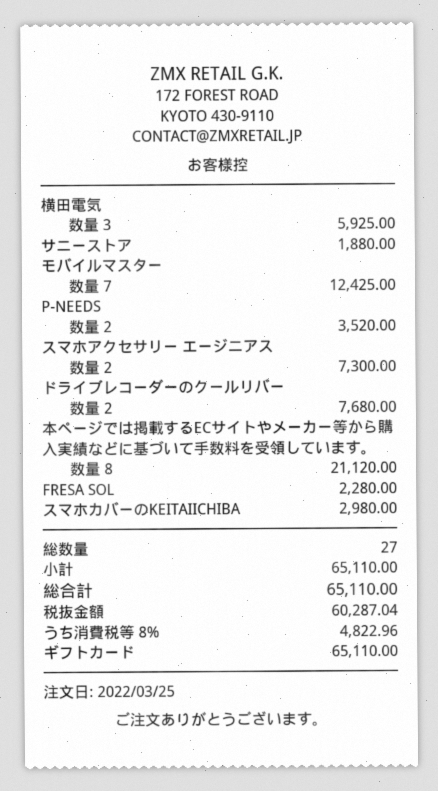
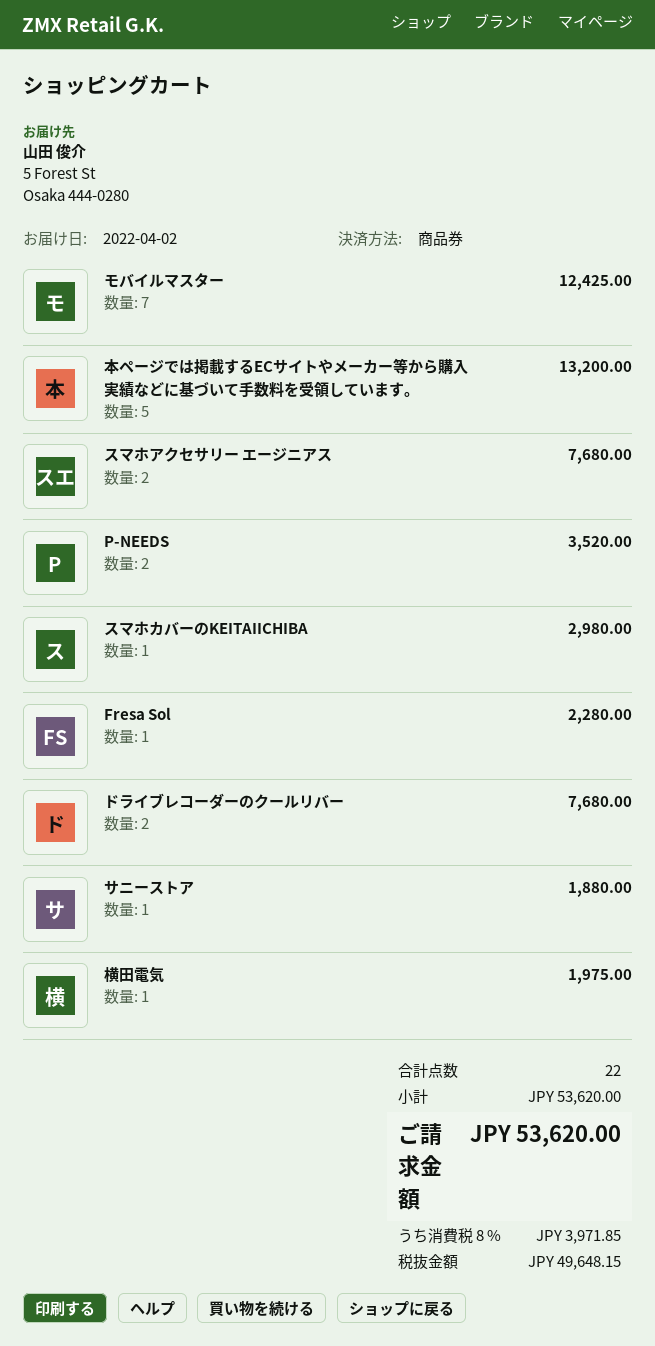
横田電気: 3 for 5925.00 -> 1 for 1975.00
スマホアクセサリー エージニアス: 2 for 7300.00 -> 2 for 7680.00
本ページでは掲載するECサイトやメーカー等から購入実績などに基づいて手数料を受領しています。: 8 for 21120.00 -> 5 for 13200.00
total quantity: 27 -> 22
subtotal: 65110.00 -> 53620.00
net: 60287.04 -> 49648.15
tax: 8% = 4822.96 -> 8% = 3971.85
total: 65110.00 -> 53620.00

